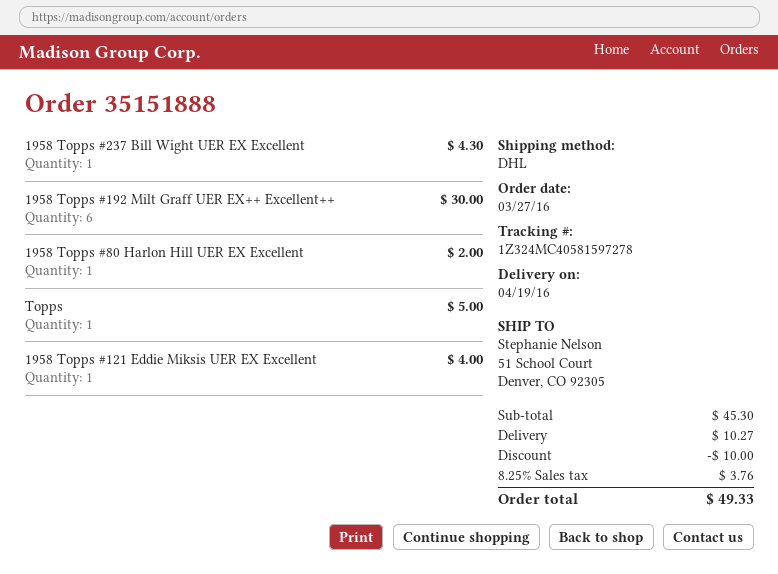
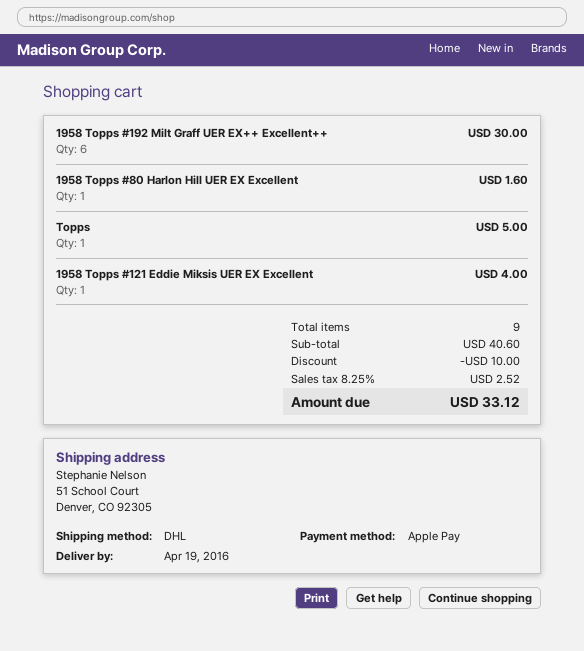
1958 Topps #237 Bill Wight UER EX Excellent: 1 for 4.30 -> none
1958 Topps #80 Harlon Hill UER EX Excellent: 1 for 2.00 -> 1 for 1.60
subtotal: 45.30 -> 40.60
shipping: 10.27 -> none
tax: 8.25% = 3.76 -> 8.25% = 2.52
total: 49.33 -> 33.12

